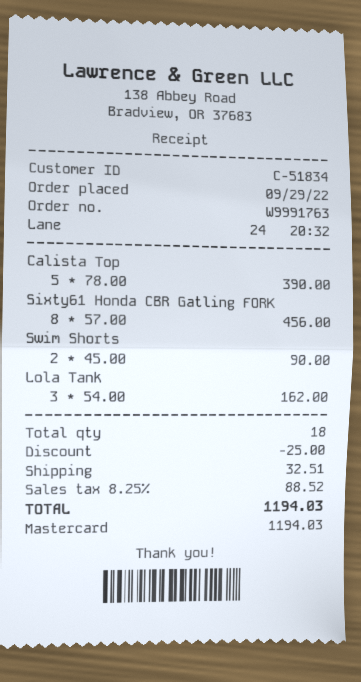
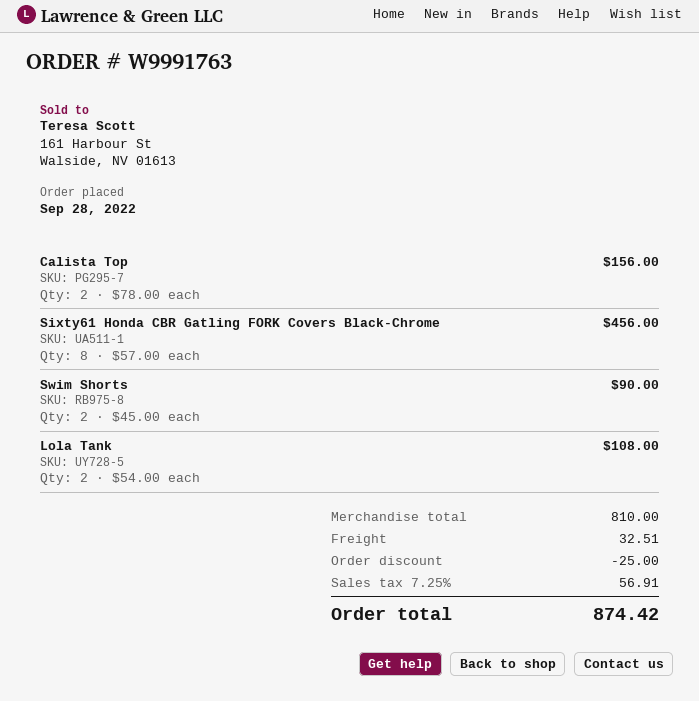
order date: 2022-09-29 -> 2022-09-28
Calista Top: 5 x 78.00 = 390.00 -> 2 x 78.00 = 156.00
Lola Tank: 3 x 54.00 = 162.00 -> 2 x 54.00 = 108.00
tax: 8.25% = 88.52 -> 7.25% = 56.91
total: 1194.03 -> 874.42

